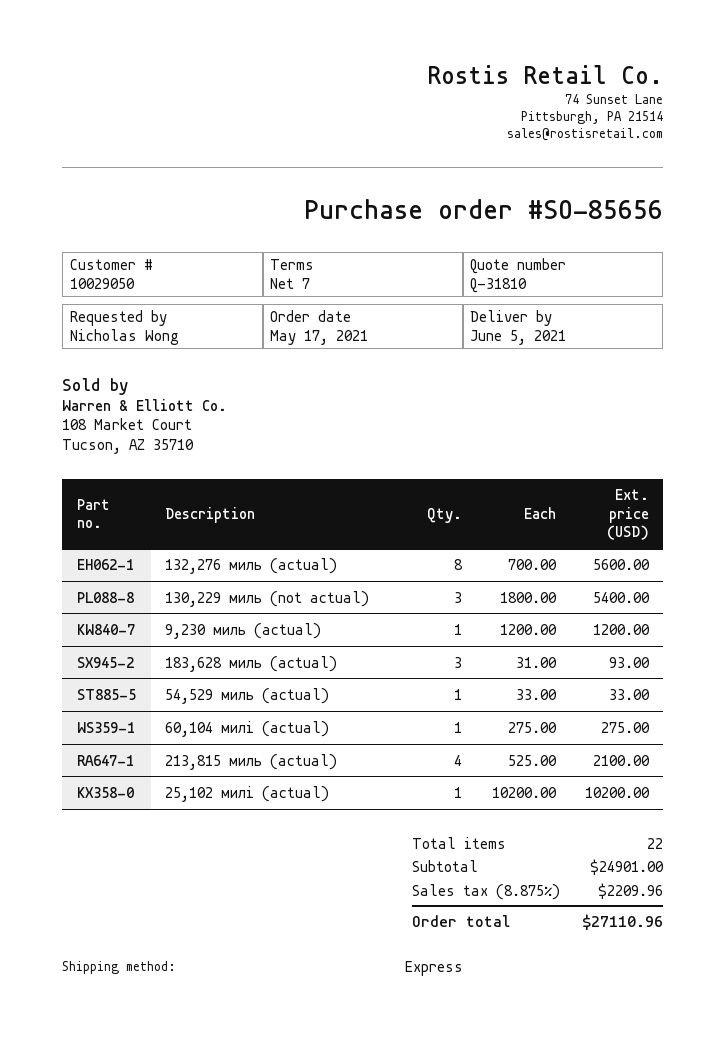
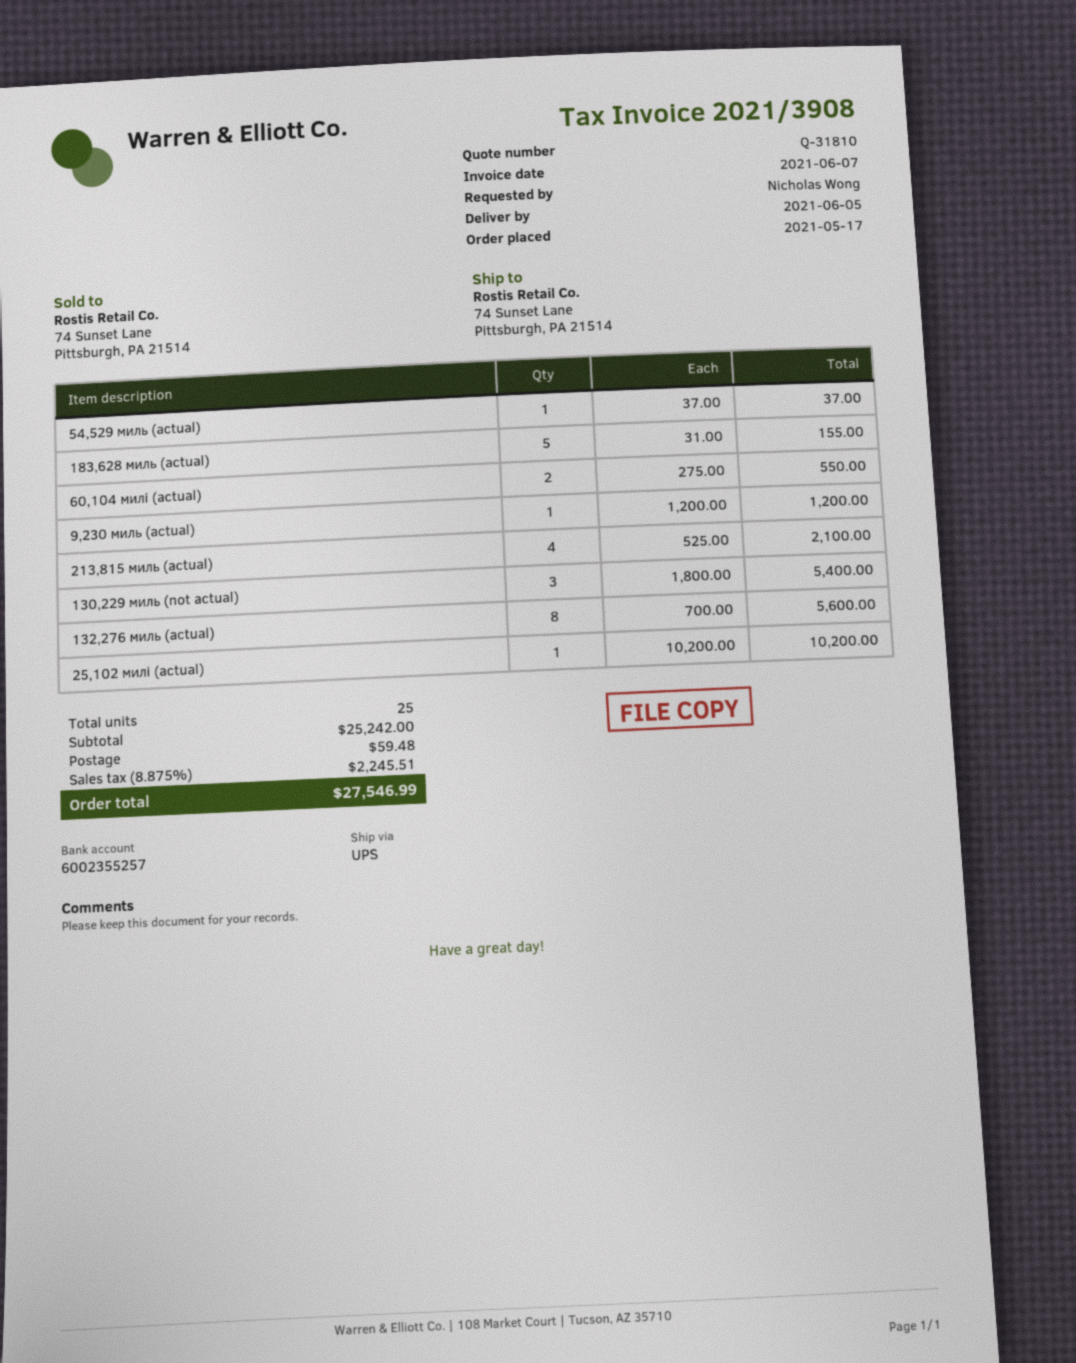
shipping method: express -> UPS
183,628 миль (actual): 3 x 31.00 = 93.00 -> 5 x 31.00 = 155.00
54,529 миль (actual): 1 x 33.00 = 33.00 -> 1 x 37.00 = 37.00
60,104 милі (actual): 1 x 275.00 = 275.00 -> 2 x 275.00 = 550.00
total quantity: 22 -> 25
subtotal: 24901.00 -> 25242.00
shipping: none -> 59.48
tax: 8.875% = 2209.96 -> 8.875% = 2245.51
total: 27110.96 -> 27546.99

